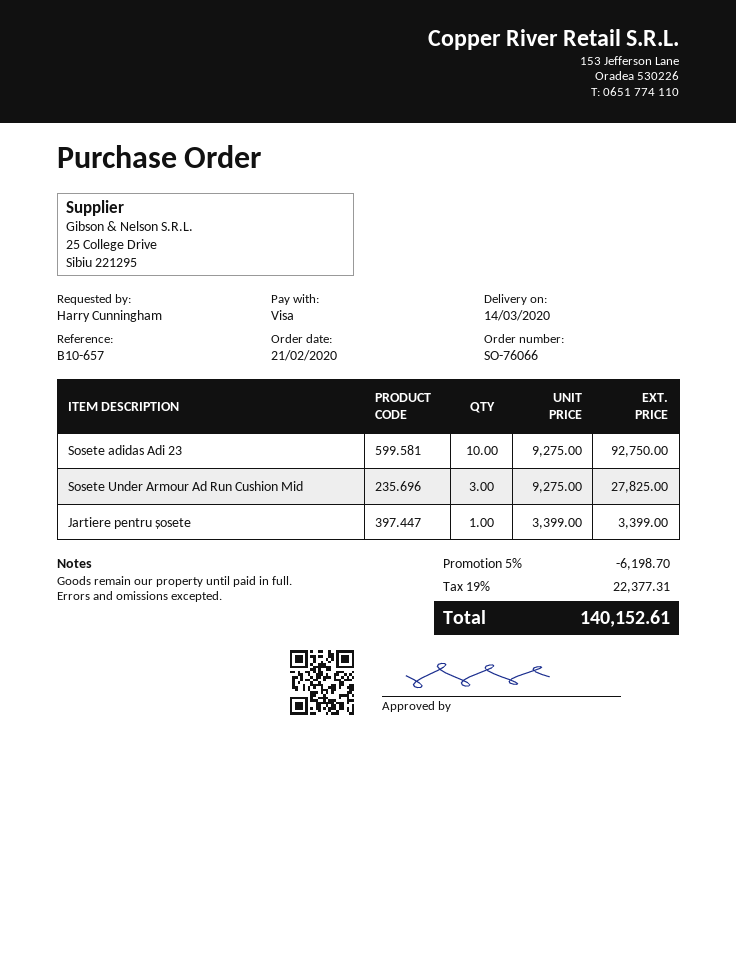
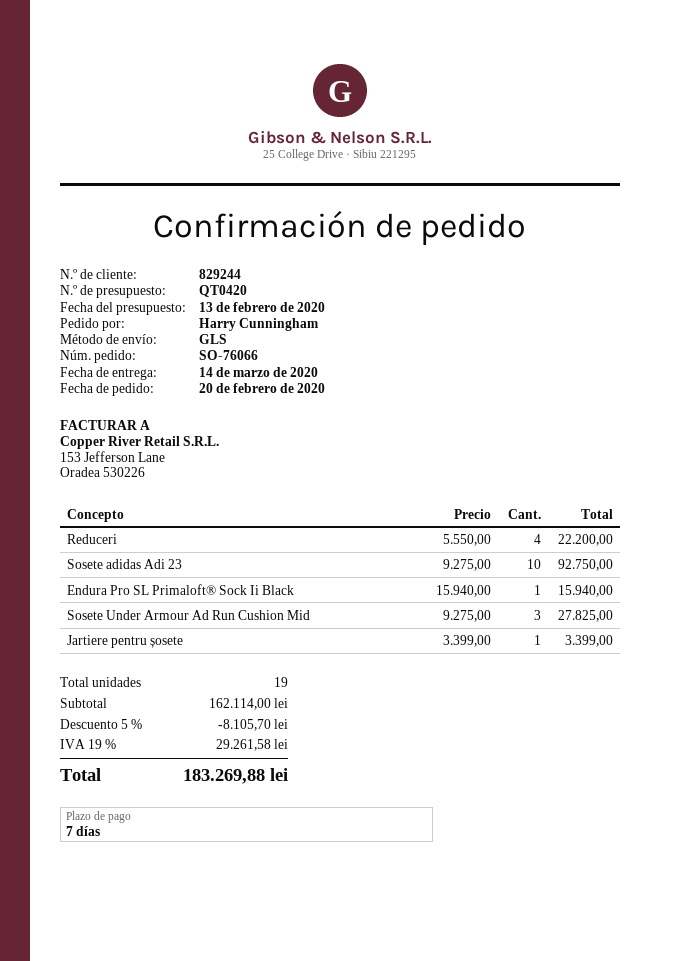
order date: 2020-02-21 -> 2020-02-20
Reduceri: none -> 4 x 5550.00 = 22200.00
Endura Pro SL Primaloft® Sock Ii Black: none -> 1 x 15940.00 = 15940.00
discount: 5% = 6198.70 -> 5% = 8105.70
tax: 19% = 22377.31 -> 19% = 29261.58
total: 140152.61 -> 183269.88

